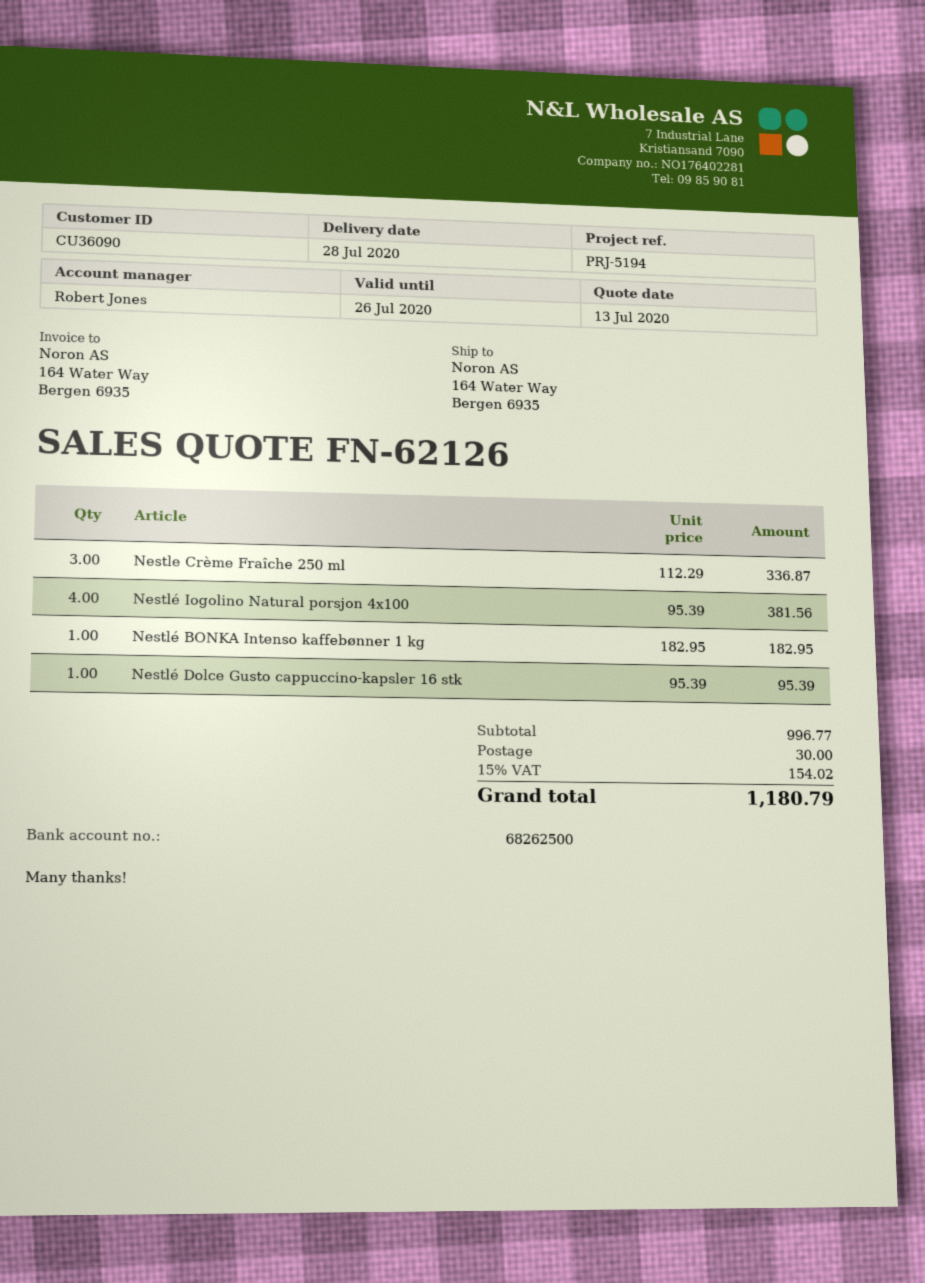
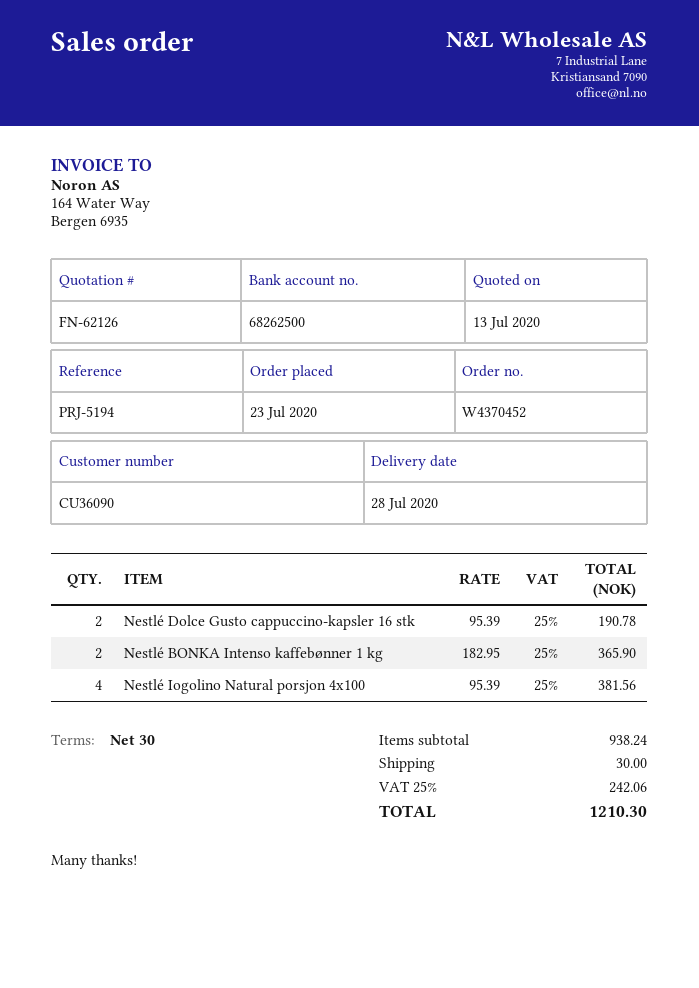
Nestle Crème Fraîche 250 ml: 3 x 112.29 = 336.87 -> none
Nestlé BONKA Intenso kaffebønner 1 kg: 1 x 182.95 = 182.95 -> 2 x 182.95 = 365.90
Nestlé Dolce Gusto cappuccino-kapsler 16 stk: 1 x 95.39 = 95.39 -> 2 x 95.39 = 190.78
subtotal: 996.77 -> 938.24
tax: 15% = 154.02 -> 25% = 242.06
total: 1180.79 -> 1210.30

